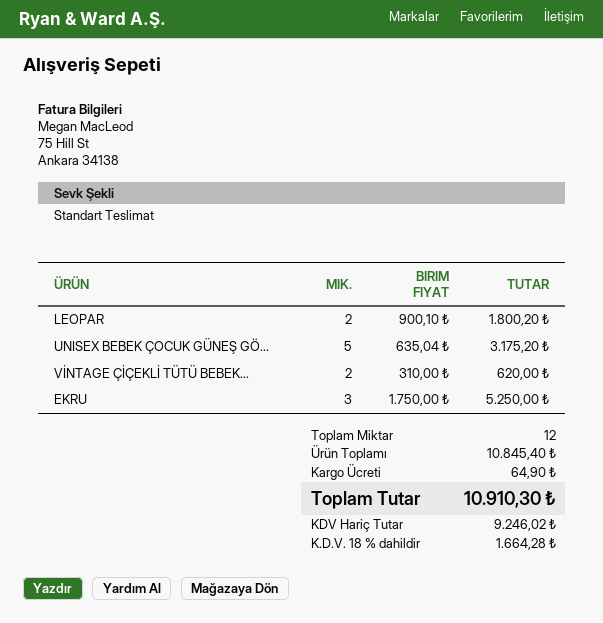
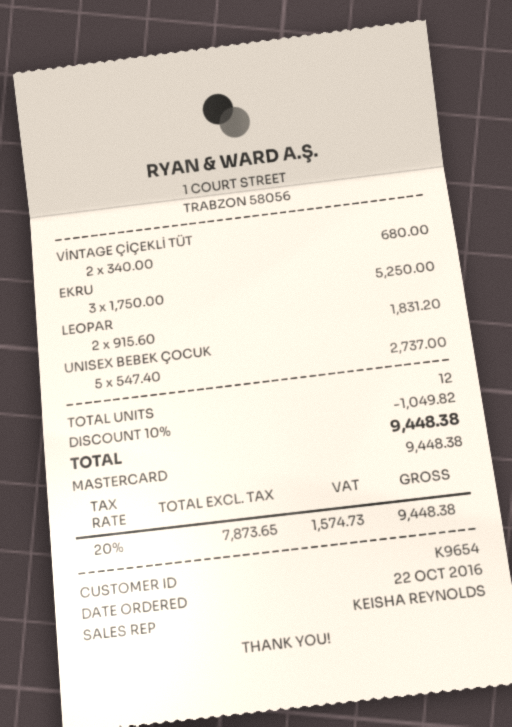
LEOPAR: 2 x 900.10 = 1800.20 -> 2 x 915.60 = 1831.20
UNISEX BEBEK ÇOCUK GÜNEŞ GÖ...: 5 x 635.04 = 3175.20 -> 5 x 547.40 = 2737.00
VİNTAGE ÇİÇEKLİ TÜTÜ BEBEK...: 2 x 310.00 = 620.00 -> 2 x 340.00 = 680.00
discount: none -> 10% = 1049.82
shipping: 64.90 -> none
net: 9246.02 -> 7873.65
tax: 18% = 1664.28 -> 20% = 1574.73
total: 10910.30 -> 9448.38

